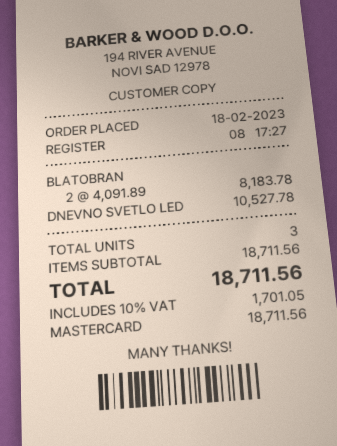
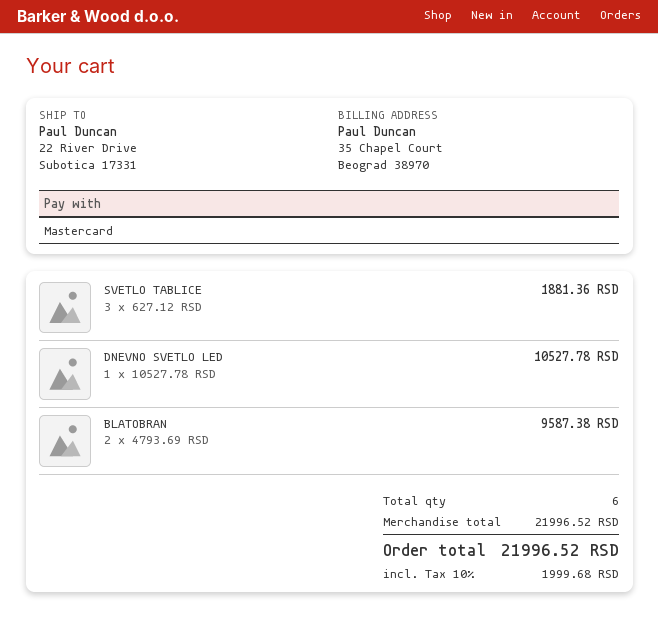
BLATOBRAN: 2 x 4091.89 = 8183.78 -> 2 x 4793.69 = 9587.38
SVETLO TABLICE: none -> 3 x 627.12 = 1881.36
total quantity: 3 -> 6
subtotal: 18711.56 -> 21996.52
tax: 10% = 1701.05 -> 10% = 1999.68
total: 18711.56 -> 21996.52

